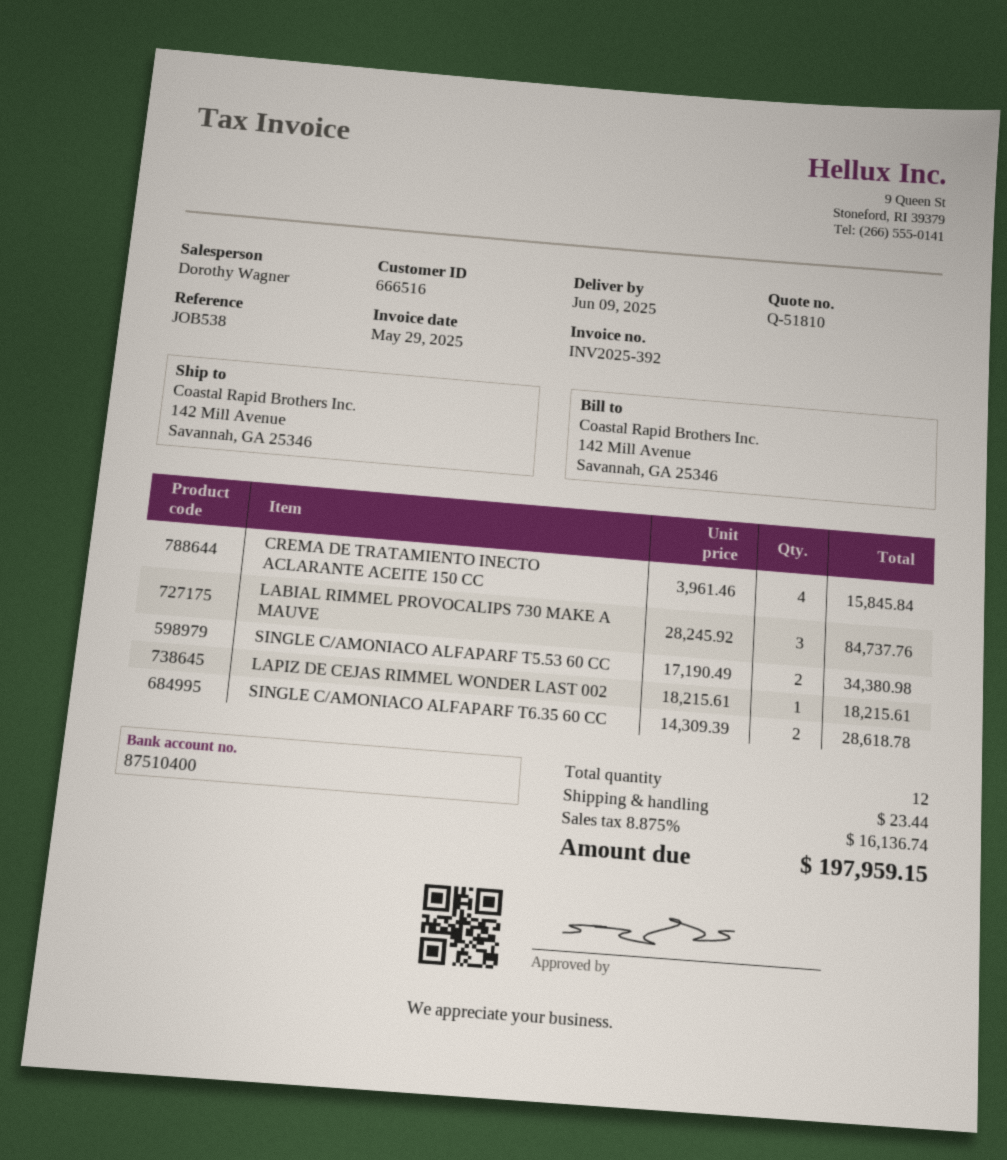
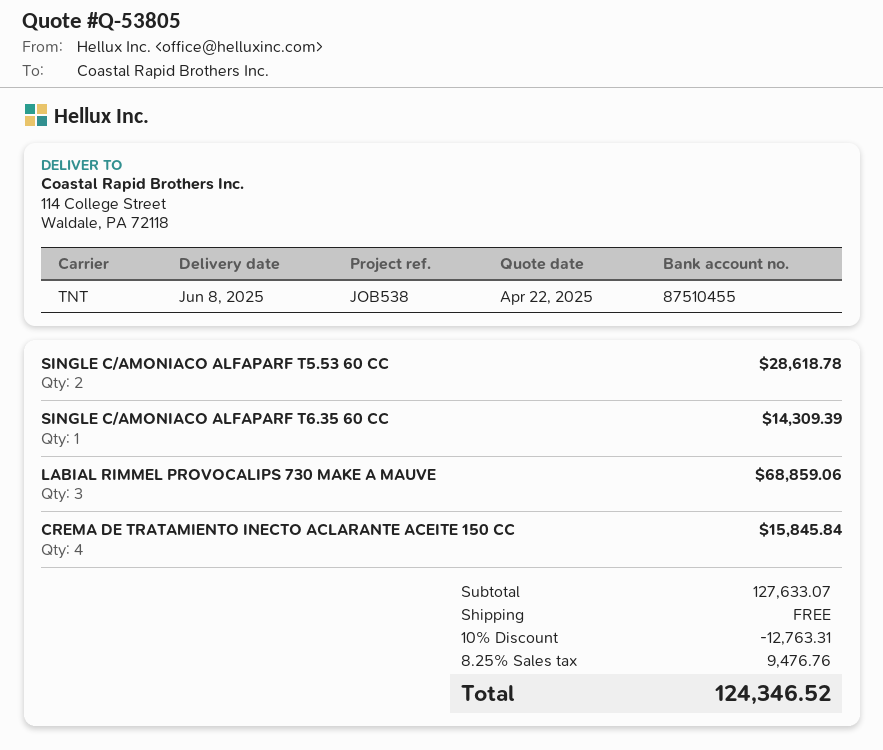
quote number: Q-51810 -> Q-53805
delivery date: 2025-06-09 -> 2025-06-08
bank account: 87510400 -> 87510455
ship to: 142 Mill Avenue, Savannah, GA 25346 -> 114 College Street, Waldale, PA 72118
LABIAL RIMMEL PROVOCALIPS 730 MAKE A MAUVE: 3 for 84737.76 -> 3 for 68859.06
SINGLE C/AMONIACO ALFAPARF T5.53 60 CC: 2 for 34380.98 -> 2 for 28618.78
LAPIZ DE CEJAS RIMMEL WONDER LAST 002: 1 for 18215.61 -> none
SINGLE C/AMONIACO ALFAPARF T6.35 60 CC: 2 for 28618.78 -> 1 for 14309.39
discount: none -> 10% = 12763.31
shipping: 23.44 -> 0.00
tax: 8.875% = 16136.74 -> 8.25% = 9476.76
total: 197959.15 -> 124346.52

